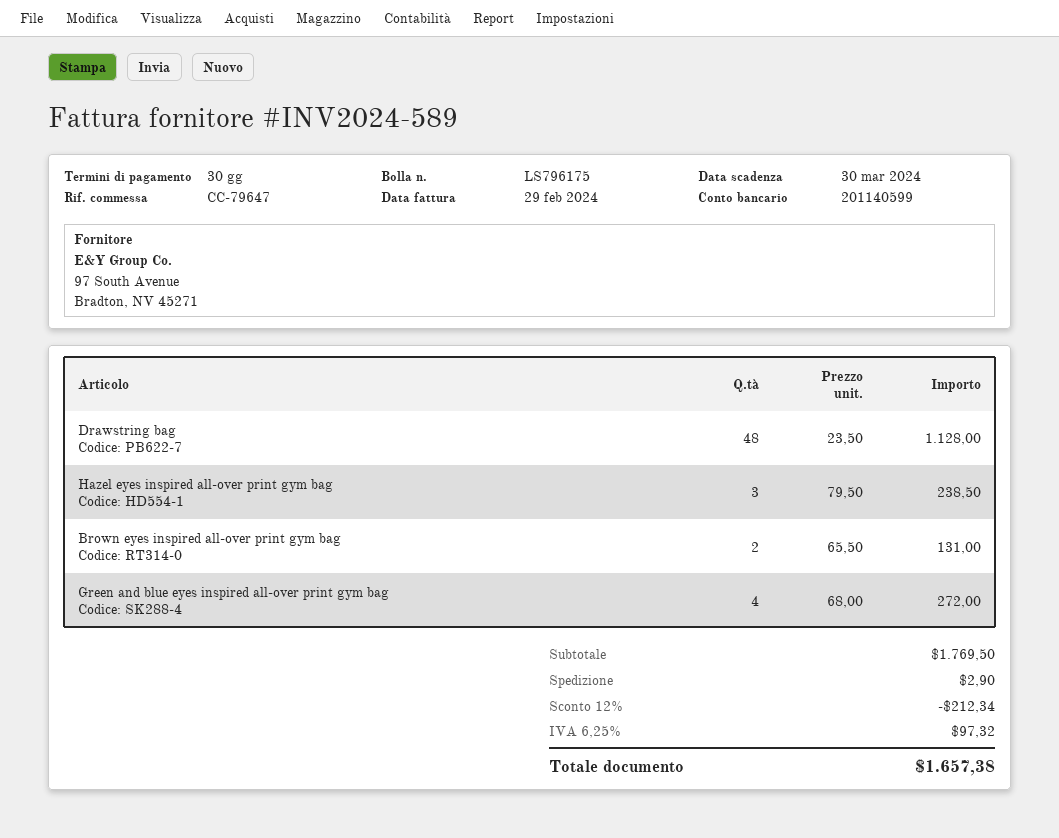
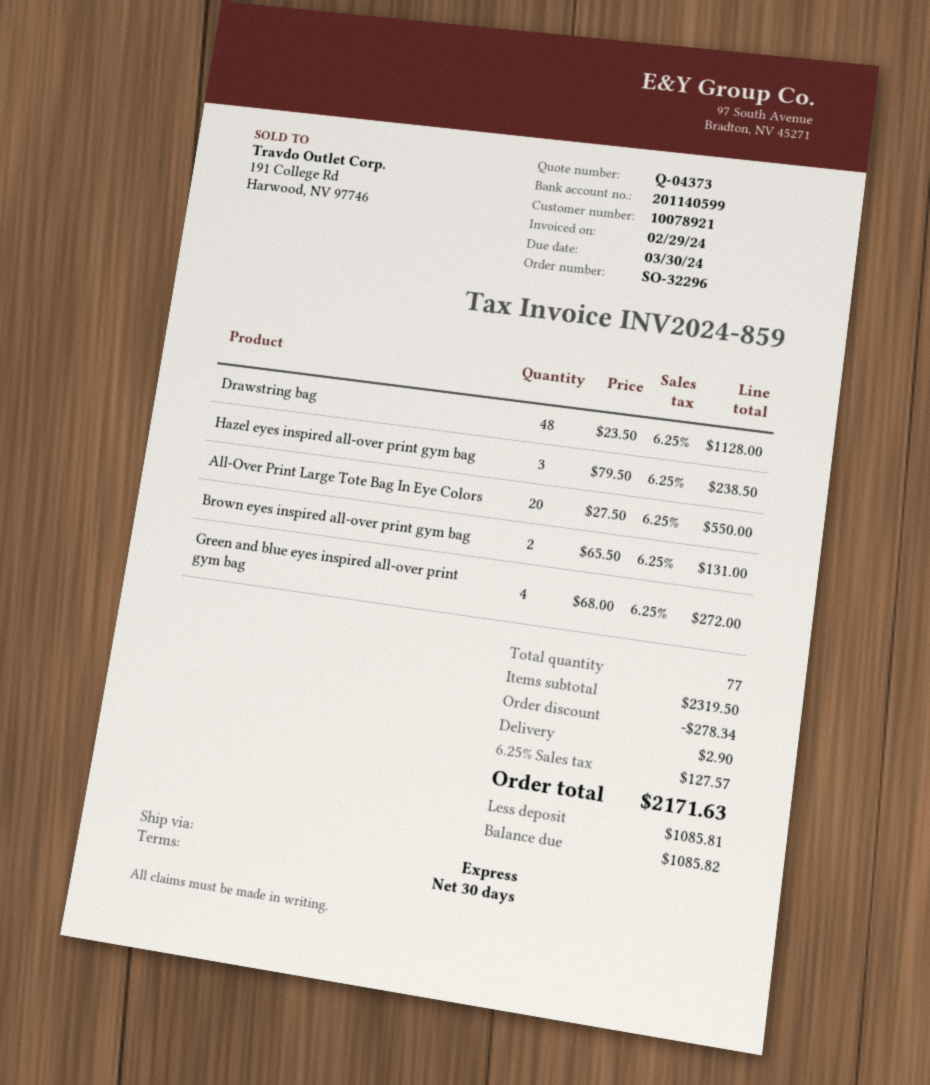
invoice number: INV2024-589 -> INV2024-859
All-Over Print Large Tote Bag In Eye Colors: none -> 20 x 27.50 = 550.00
subtotal: 1769.50 -> 2319.50
discount: 212.34 -> 278.34
tax: 6.25% = 97.32 -> 6.25% = 127.57
total: 1657.38 -> 2171.63

